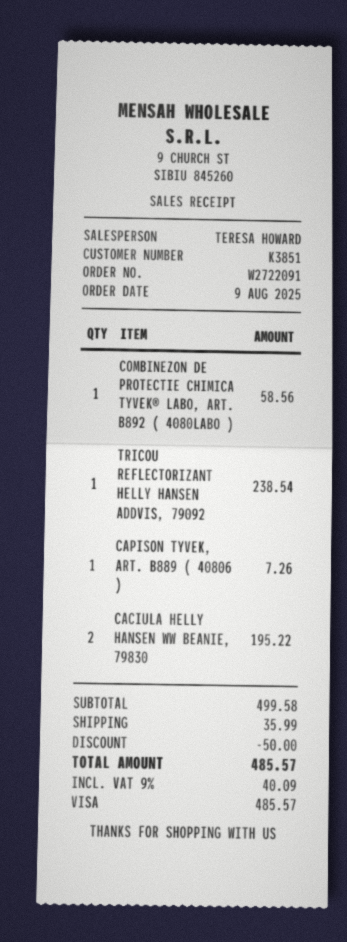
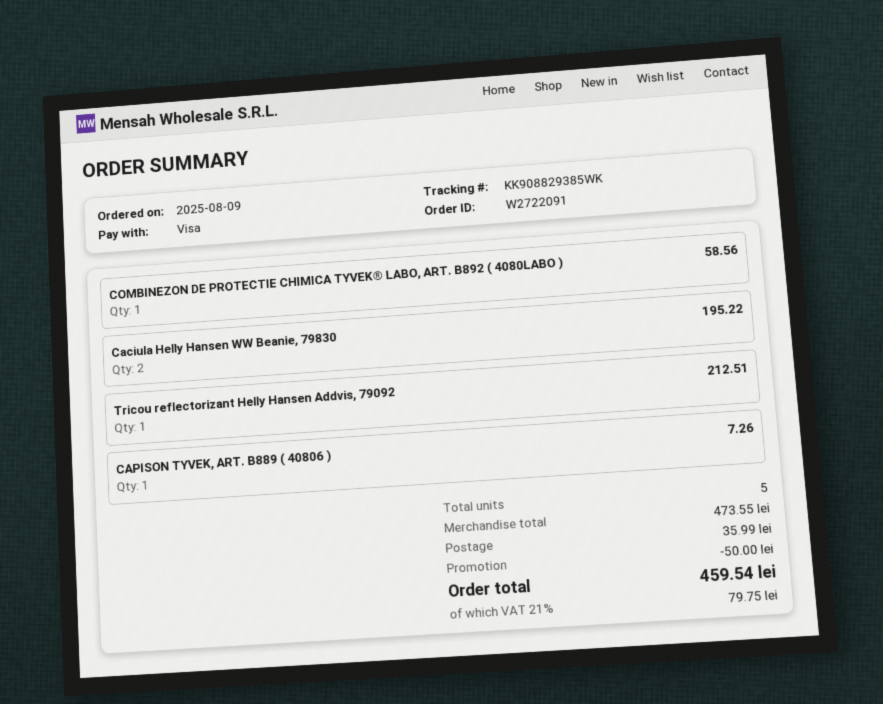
TRICOU REFLECTORIZANT HELLY HANSEN ADDVIS, 79092: 1 for 238.54 -> 1 for 212.51
subtotal: 499.58 -> 473.55
tax: 9% = 40.09 -> 21% = 79.75
total: 485.57 -> 459.54

